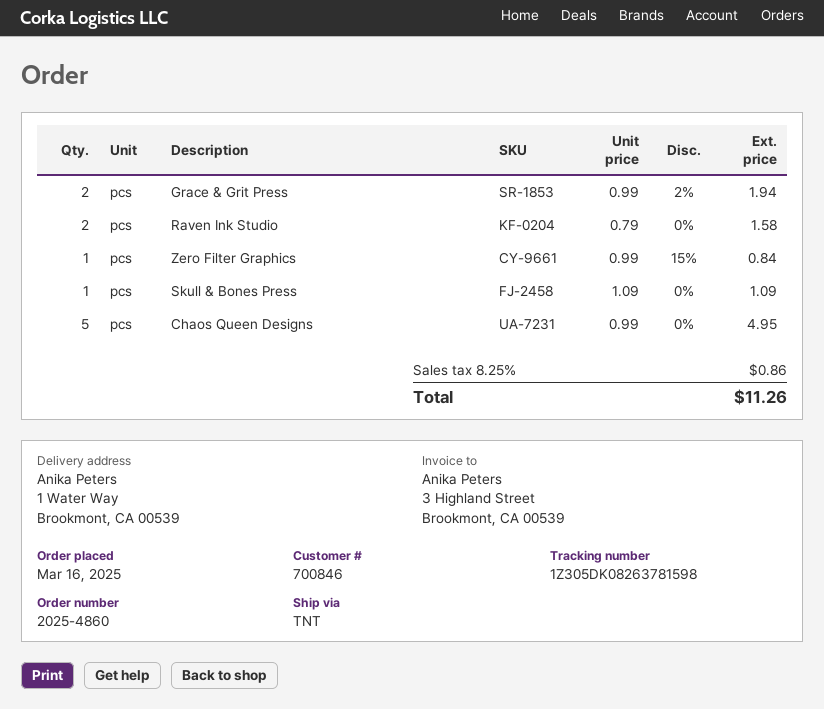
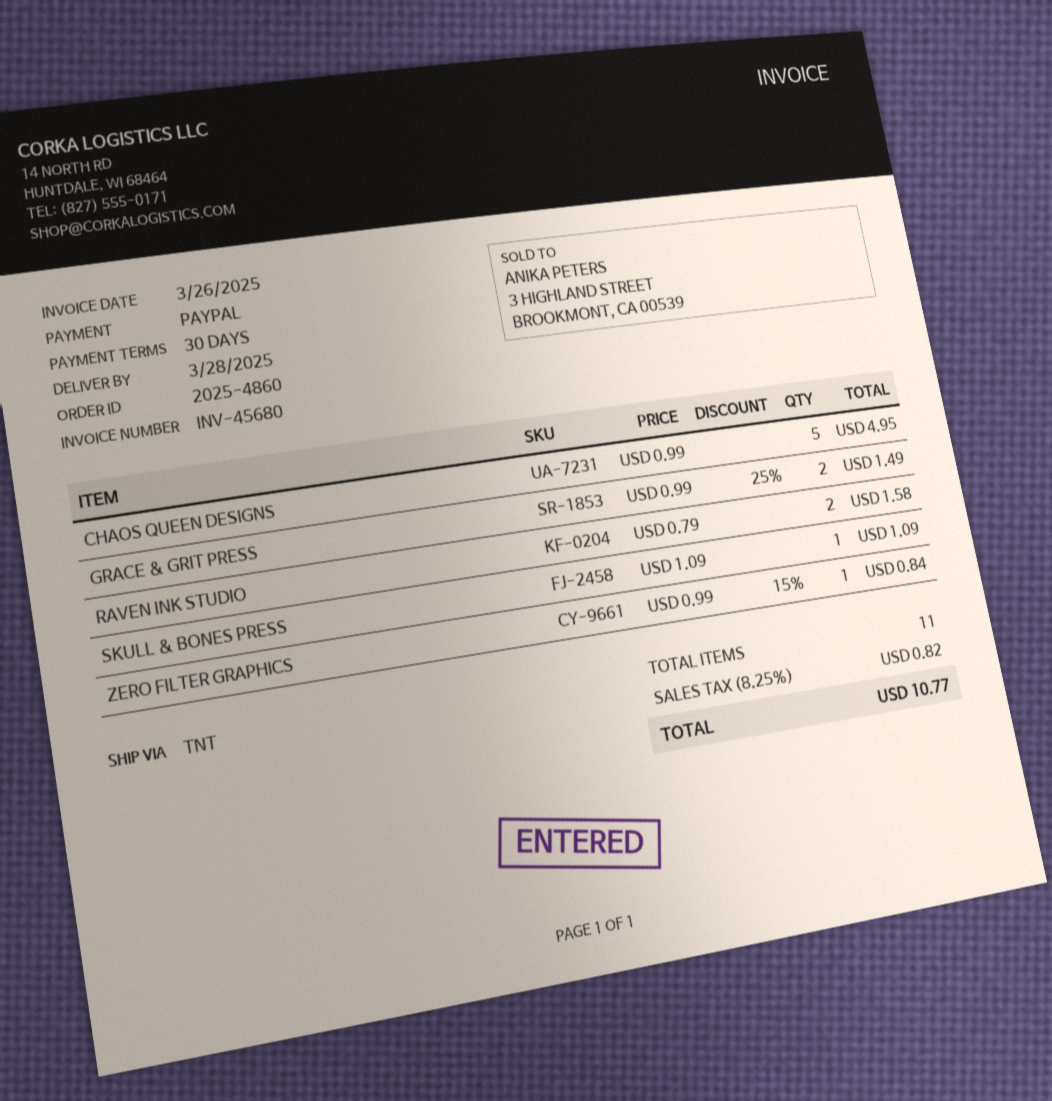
Grace & Grit Press: 2 x 0.99 - 2% = 1.94 -> 2 x 0.99 - 25% = 1.49
tax: 8.25% = 0.86 -> 8.25% = 0.82
total: 11.26 -> 10.77

